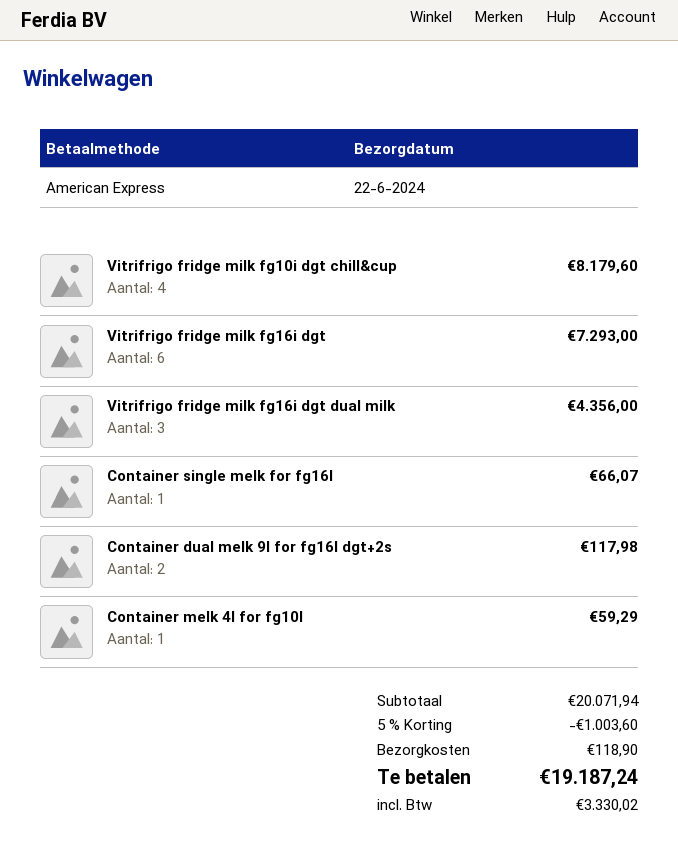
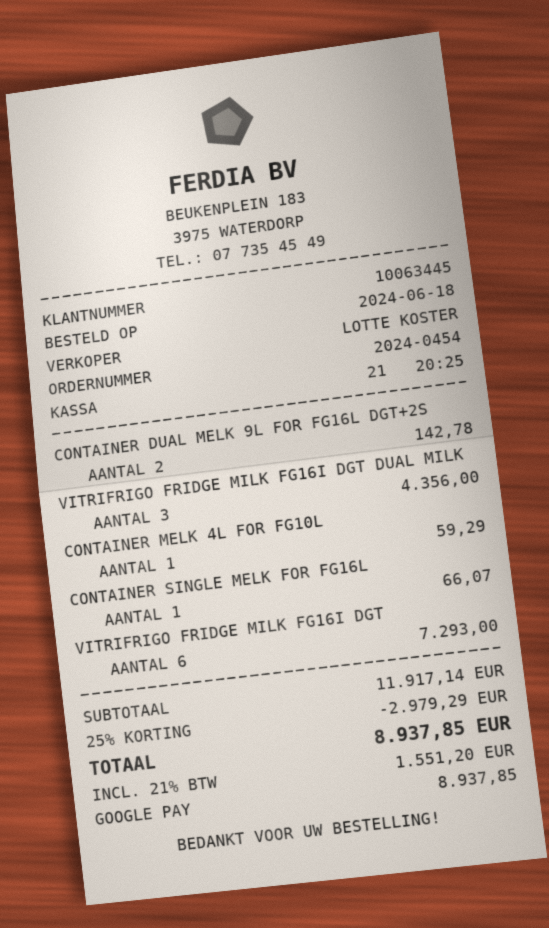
payment method: American Express -> Google Pay
Vitrifrigo fridge milk fg10i dgt chill&cup: 4 for 8179.60 -> none
Container dual melk 9l for fg16l dgt+2s: 2 for 117.98 -> 2 for 142.78
subtotal: 20071.94 -> 11917.14
discount: 5% = 1003.60 -> 25% = 2979.29
shipping: 118.90 -> none
tax: 3330.02 -> 1551.20
total: 19187.24 -> 8937.85

